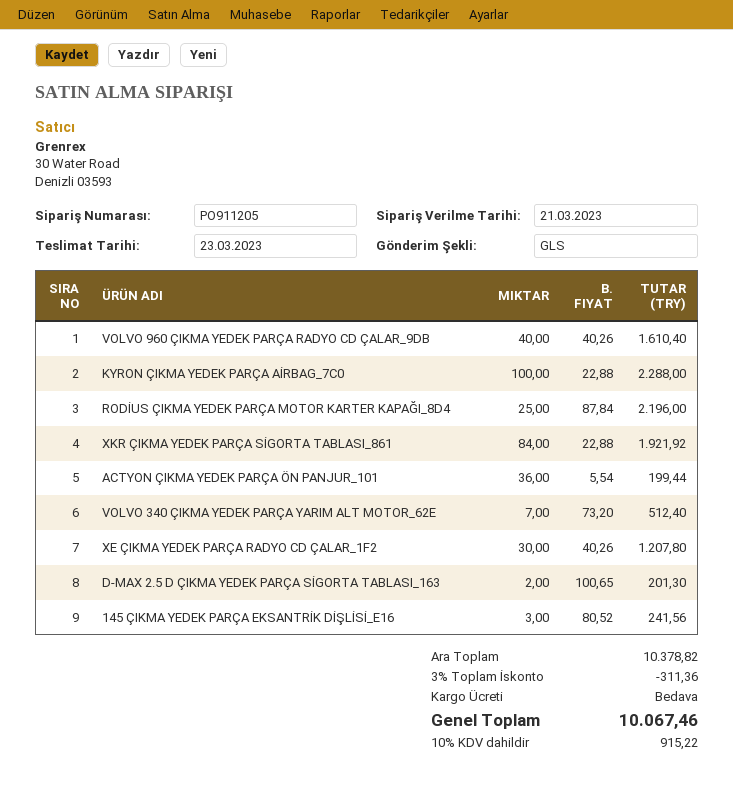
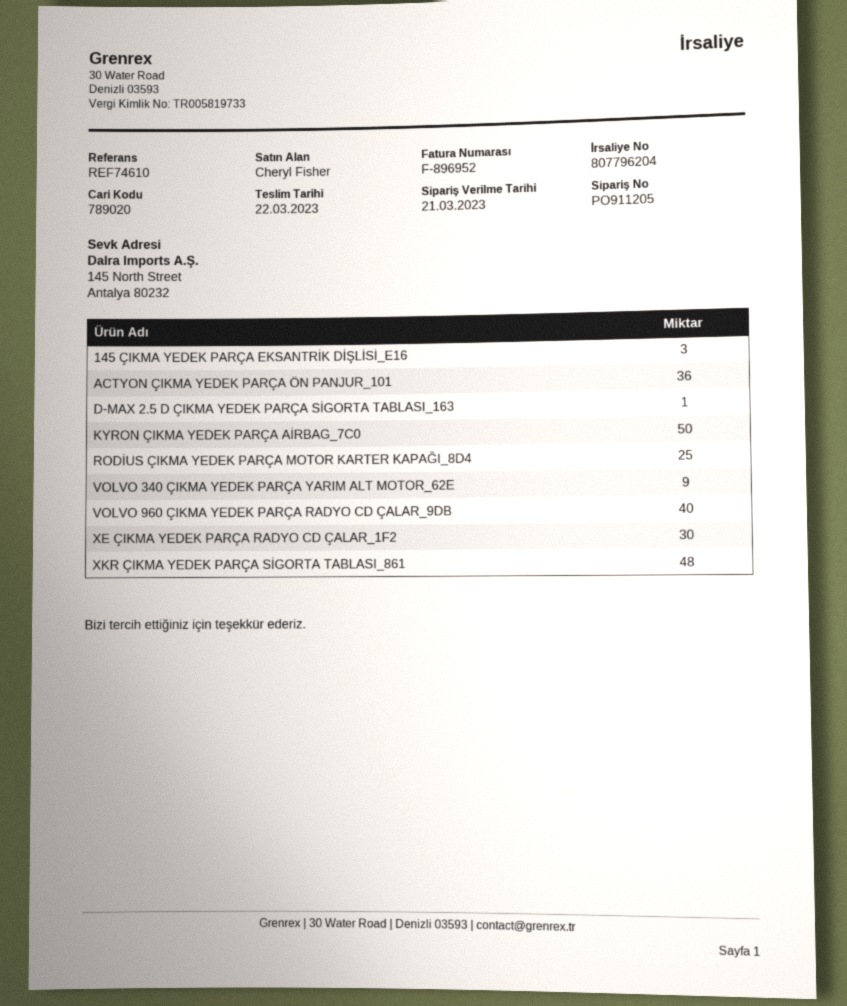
delivery date: 2023-03-23 -> 2023-03-22
KYRON ÇIKMA YEDEK PARÇA AİRBAG_7C0: 100 -> 50
XKR ÇIKMA YEDEK PARÇA SİGORTA TABLASI_861: 84 -> 48
VOLVO 340 ÇIKMA YEDEK PARÇA YARIM ALT MOTOR_62E: 7 -> 9
D-MAX 2.5 D ÇIKMA YEDEK PARÇA SİGORTA TABLASI_163: 2 -> 1

